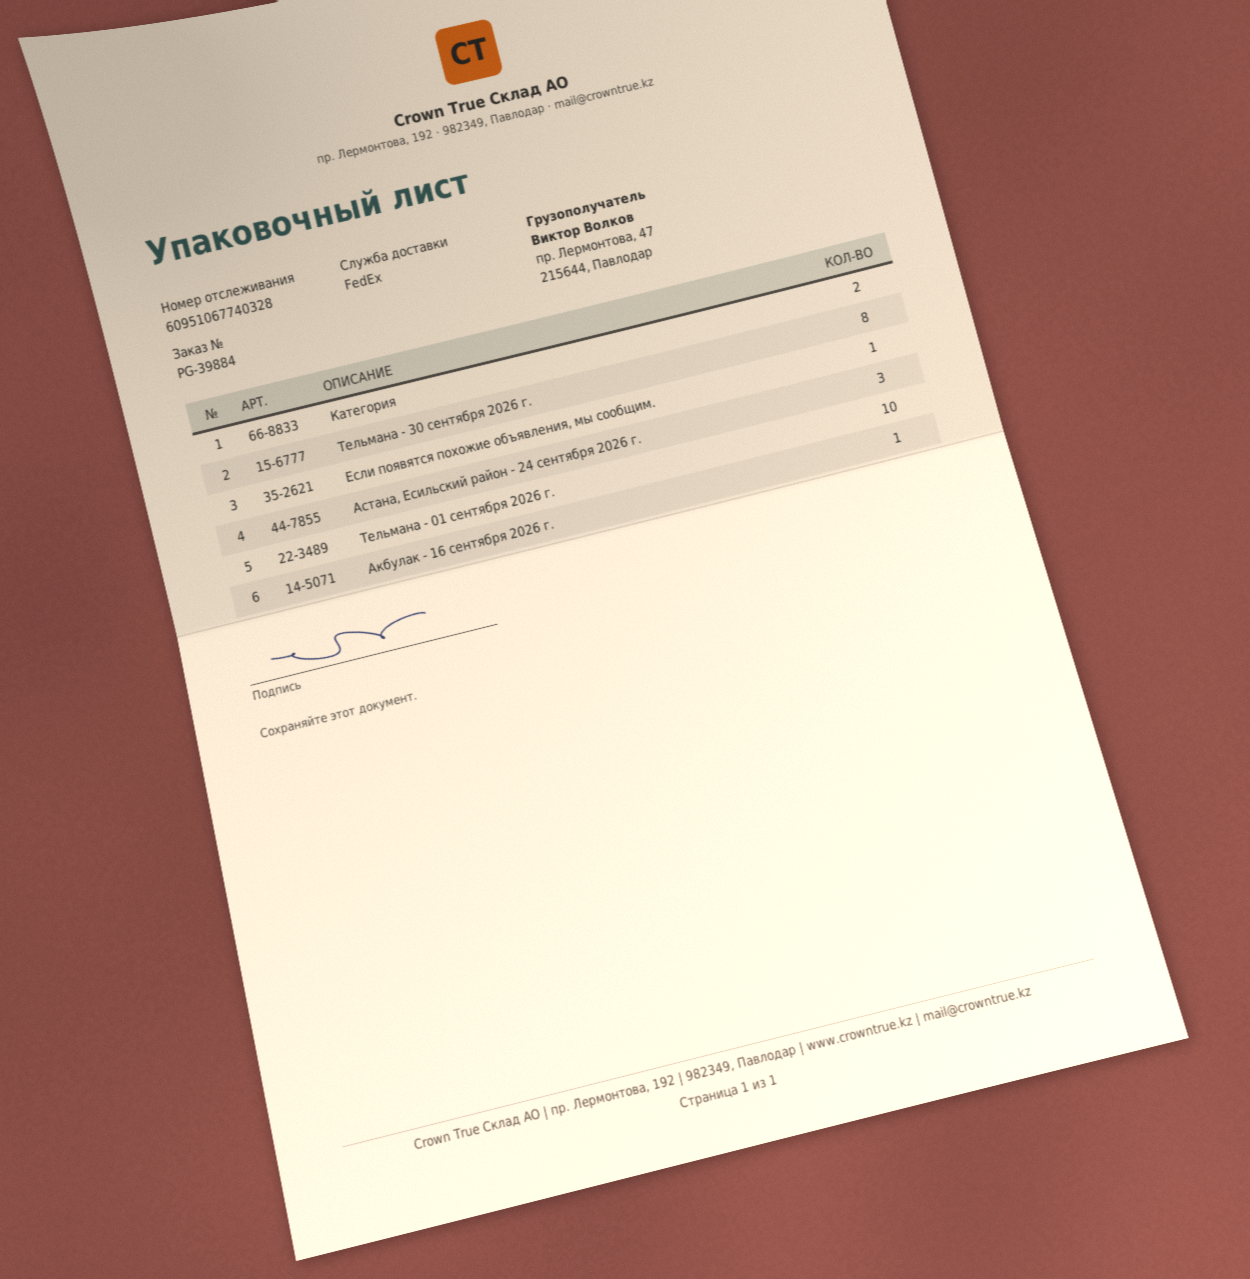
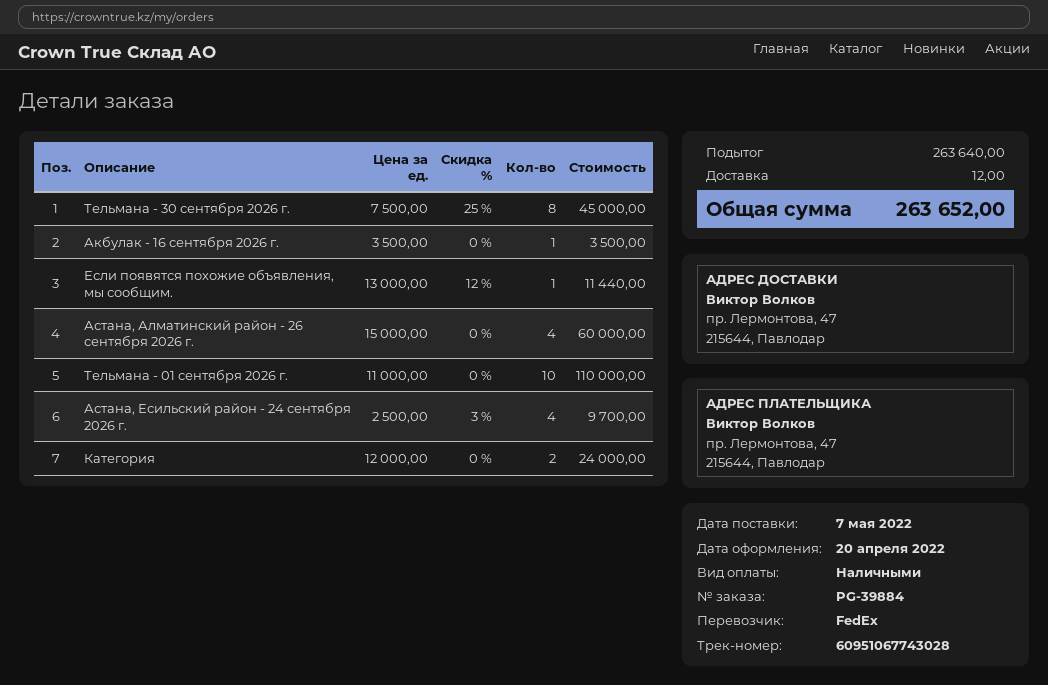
tracking number: 60951067740328 -> 60951067743028
Астана, Есильский район - 24 сентября 2026 г.: 3 -> 4
Астана, Алматинский район - 26 сентября 2026 г.: none -> 4

